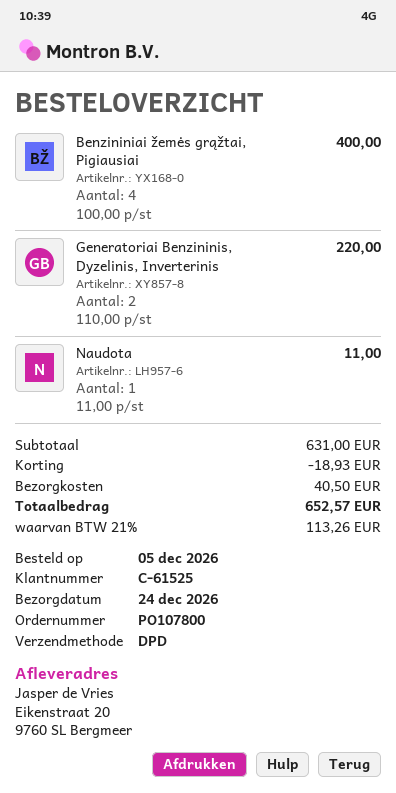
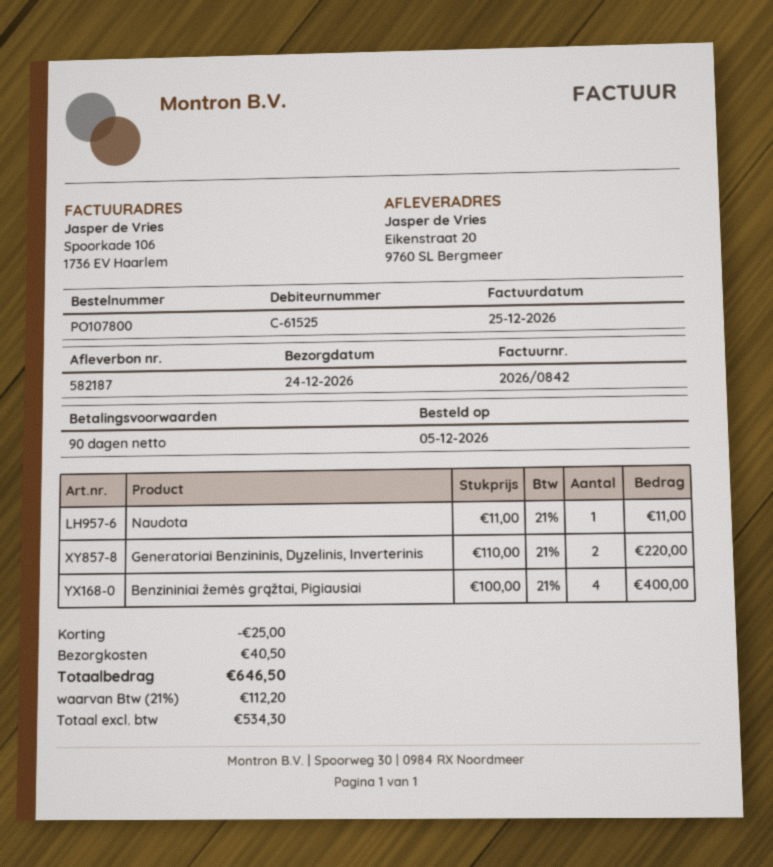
discount: 18.93 -> 25.00
tax: 21% = 113.26 -> 21% = 112.20
total: 652.57 -> 646.50

